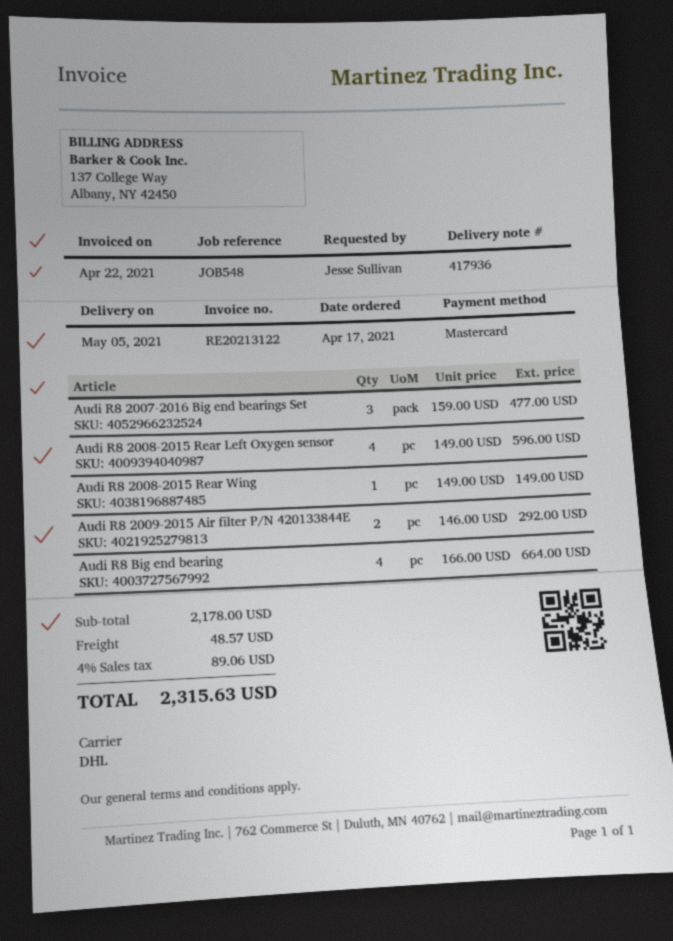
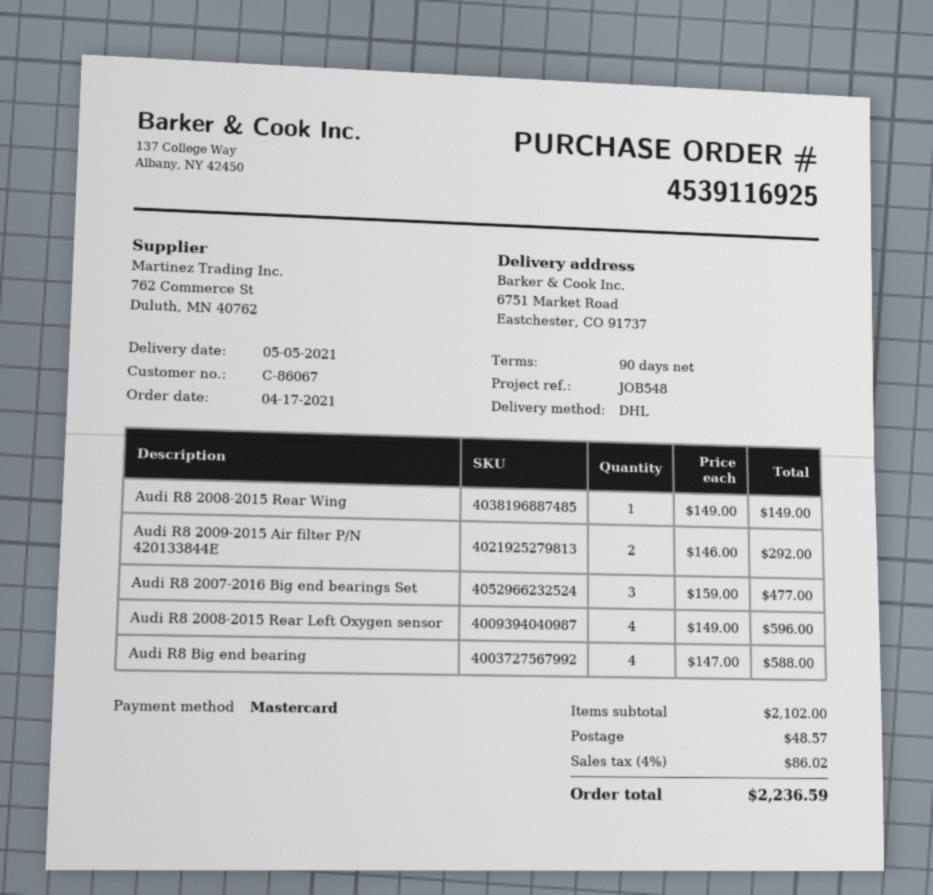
Audi R8 Big end bearing: 4 x 166.00 = 664.00 -> 4 x 147.00 = 588.00
subtotal: 2178.00 -> 2102.00
tax: 4% = 89.06 -> 4% = 86.02
total: 2315.63 -> 2236.59

